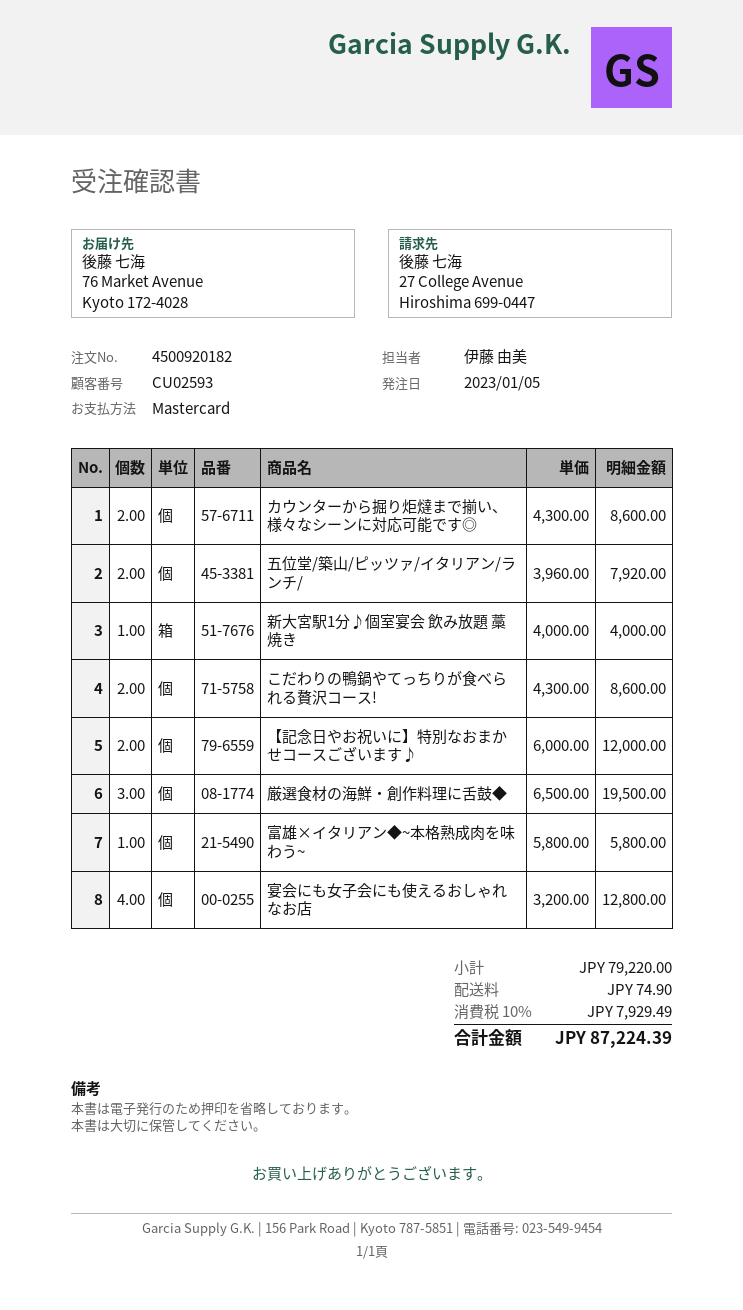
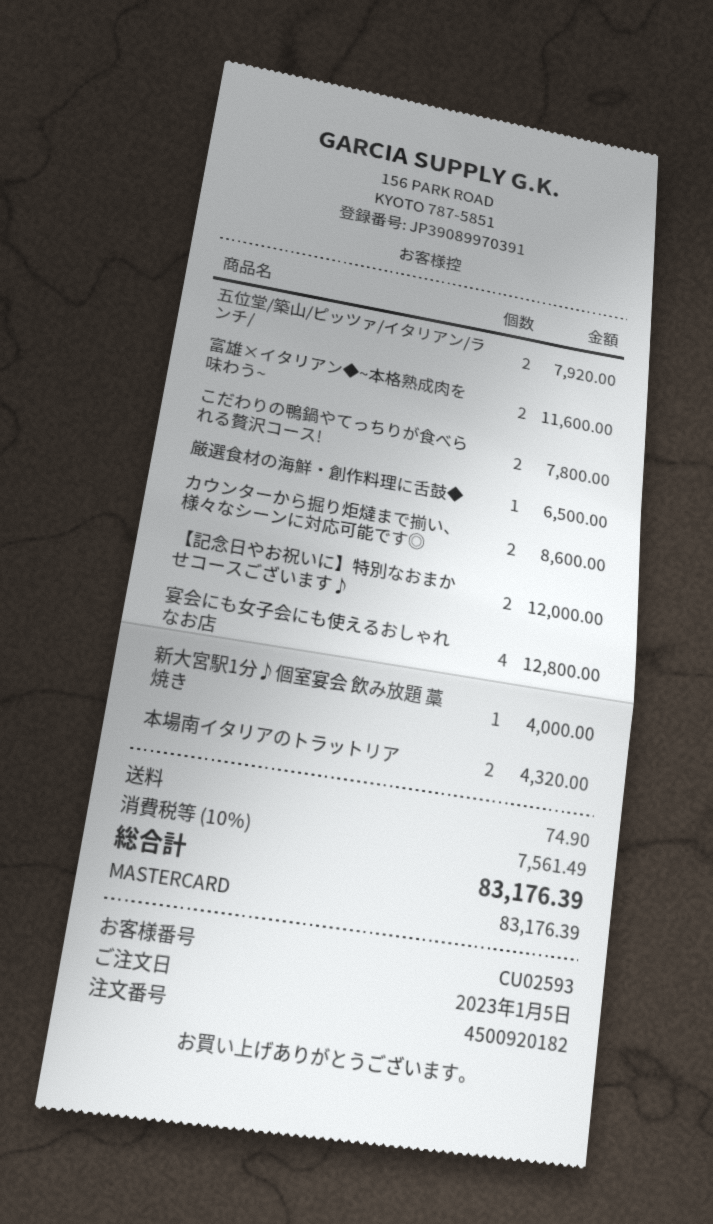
こだわりの鴨鍋やてっちりが食べられる贅沢コース!: 2 for 8600.00 -> 2 for 7800.00
厳選食材の海鮮・創作料理に舌鼓◆: 3 for 19500.00 -> 1 for 6500.00
富雄×イタリアン◆~本格熟成肉を味わう~: 1 for 5800.00 -> 2 for 11600.00
本場南イタリアのトラットリア: none -> 2 for 4320.00
tax: 10% = 7929.49 -> 10% = 7561.49
total: 87224.39 -> 83176.39

